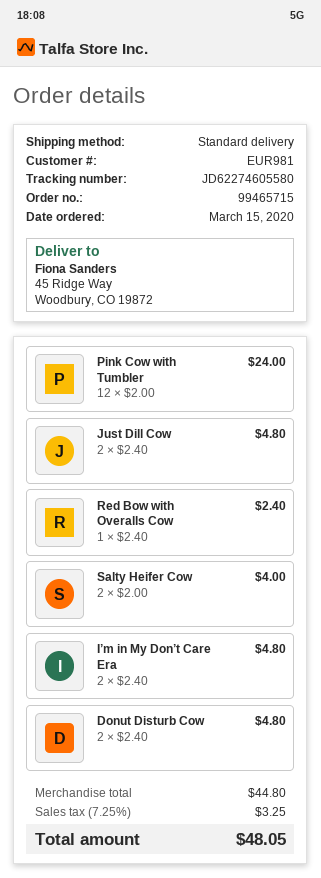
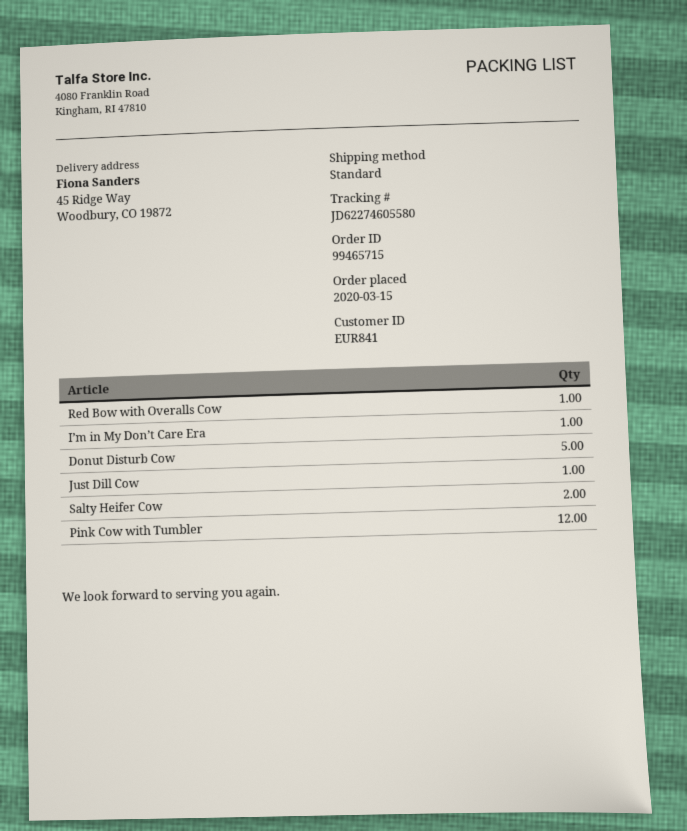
customer number: EUR981 -> EUR841
Just Dill Cow: 2 -> 1
I’m in My Don’t Care Era: 2 -> 1
Donut Disturb Cow: 2 -> 5

